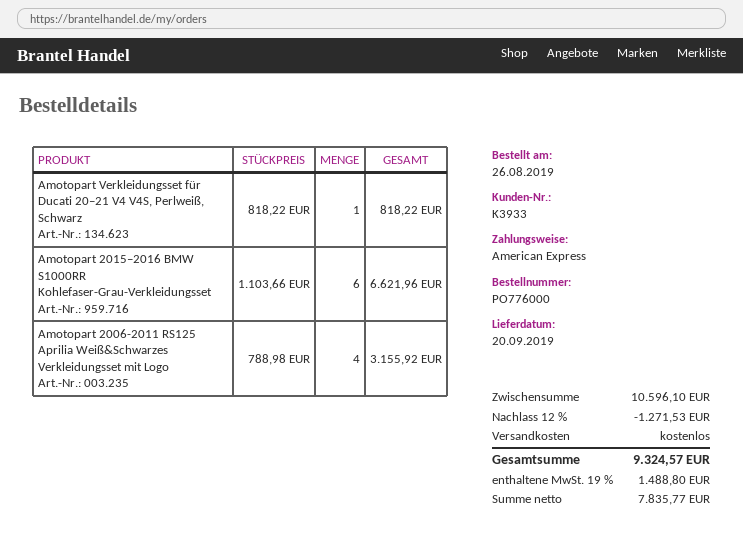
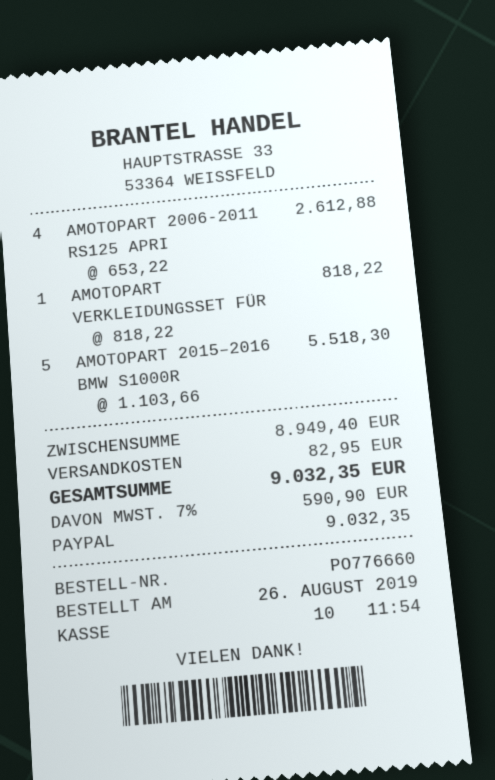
order number: PO776000 -> PO776660
payment method: American Express -> PayPal
Amotopart 2015–2016 BMW S1000RR Kohlefaser-Grau-Verkleidungsset: 6 x 1103.66 = 6621.96 -> 5 x 1103.66 = 5518.30
Amotopart 2006-2011 RS125 Aprilia Weiß&Schwarzes Verkleidungsset mit Logo: 4 x 788.98 = 3155.92 -> 4 x 653.22 = 2612.88
subtotal: 10596.10 -> 8949.40
discount: 12% = 1271.53 -> none
shipping: 0.00 -> 82.95
tax: 19% = 1488.80 -> 7% = 590.90
total: 9324.57 -> 9032.35

